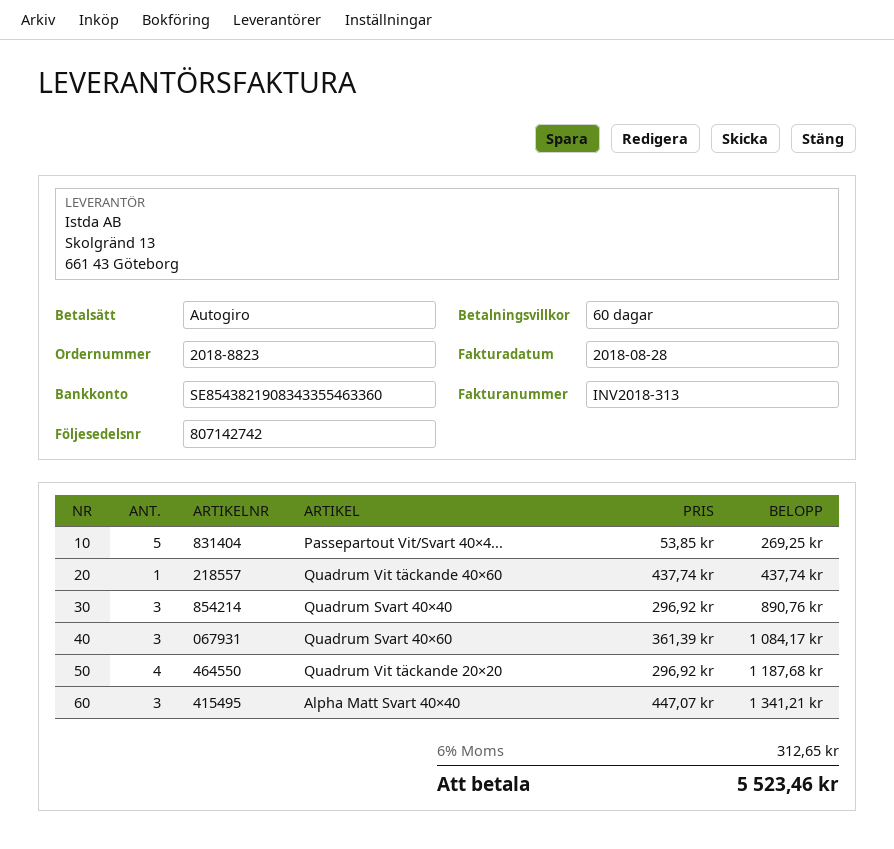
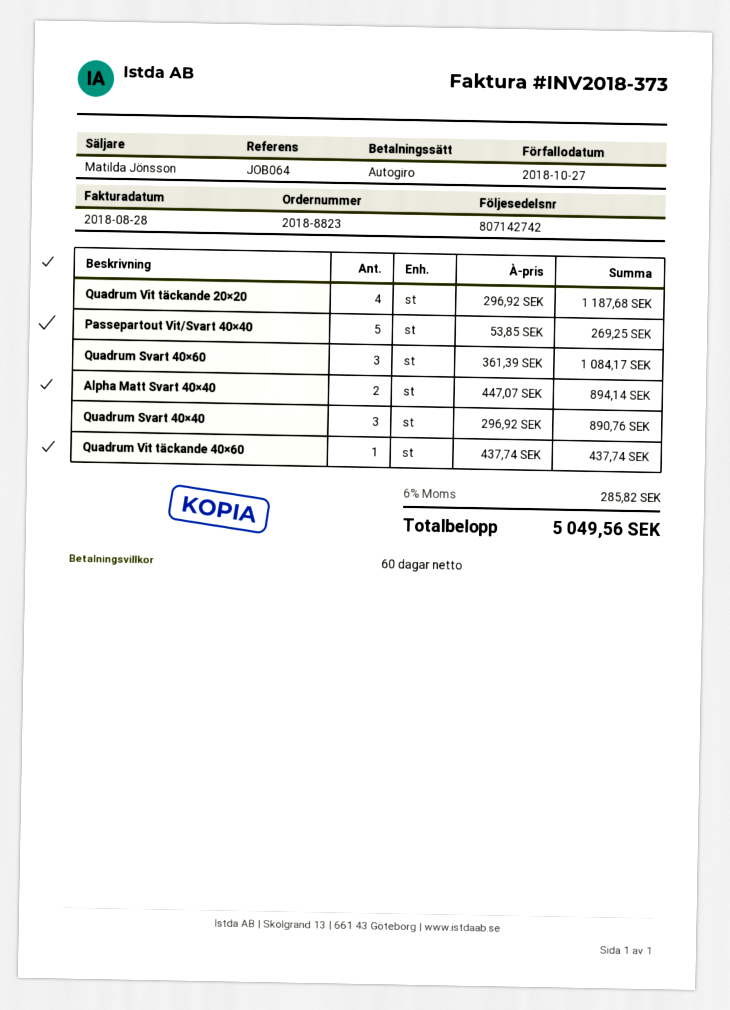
invoice number: INV2018-313 -> INV2018-373
Alpha Matt Svart 40×40: 3 x 447.07 = 1341.21 -> 2 x 447.07 = 894.14
tax: 6% = 312.65 -> 6% = 285.82
total: 5523.46 -> 5049.56

